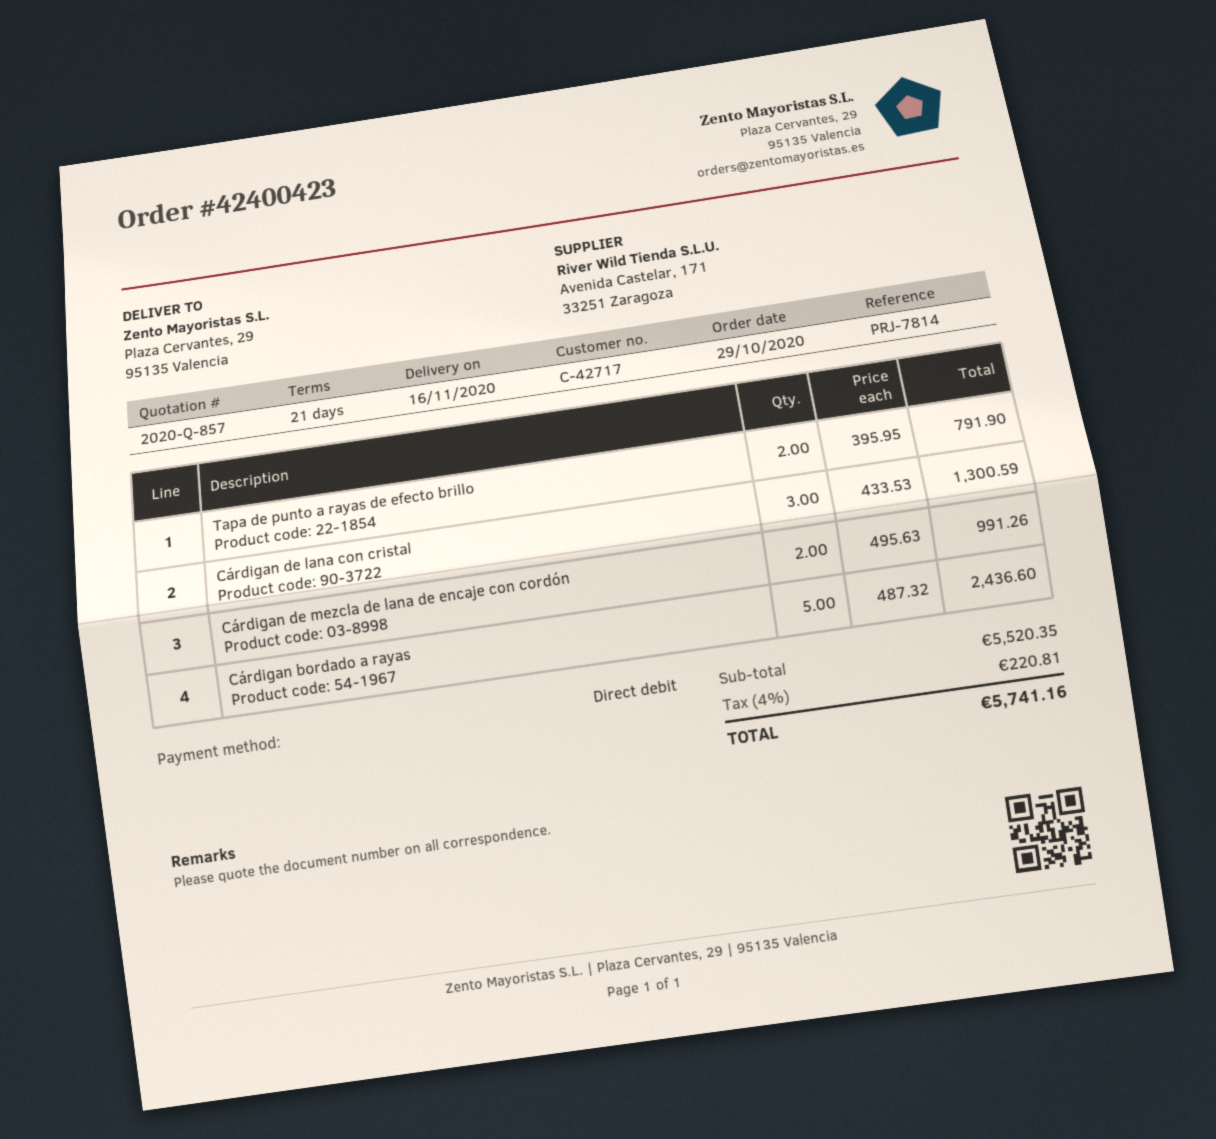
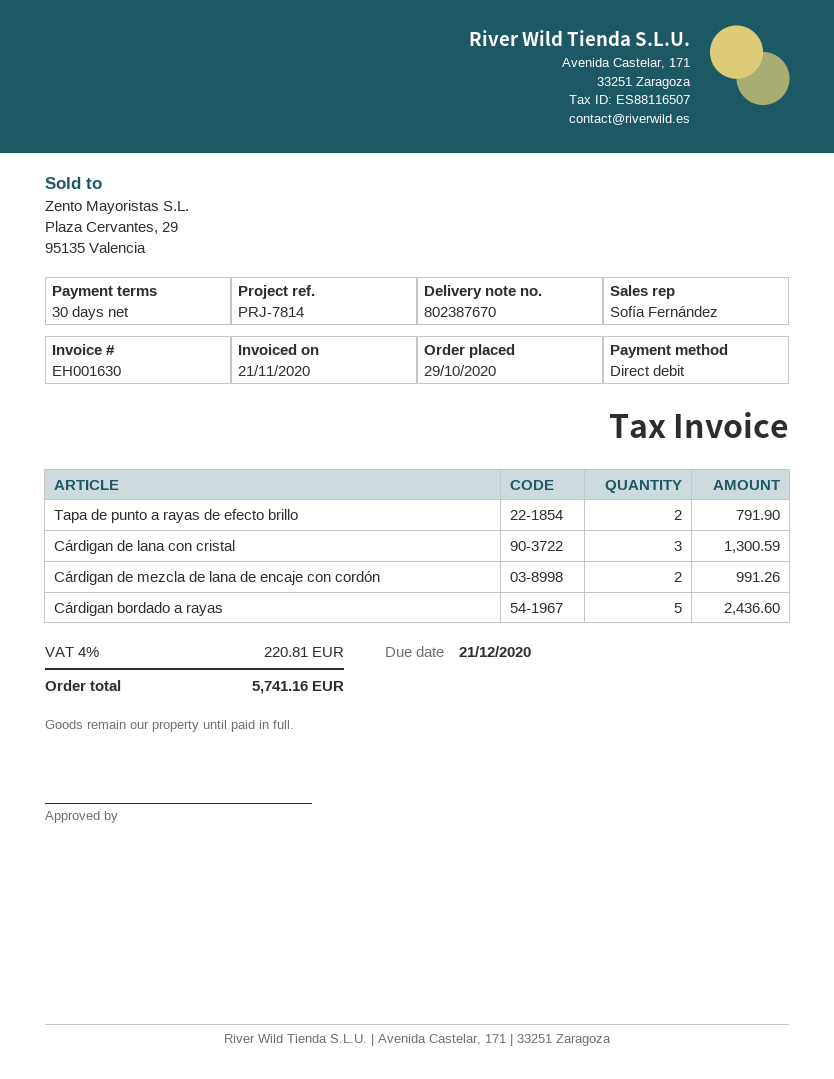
payment terms: 21 days -> 30 days

